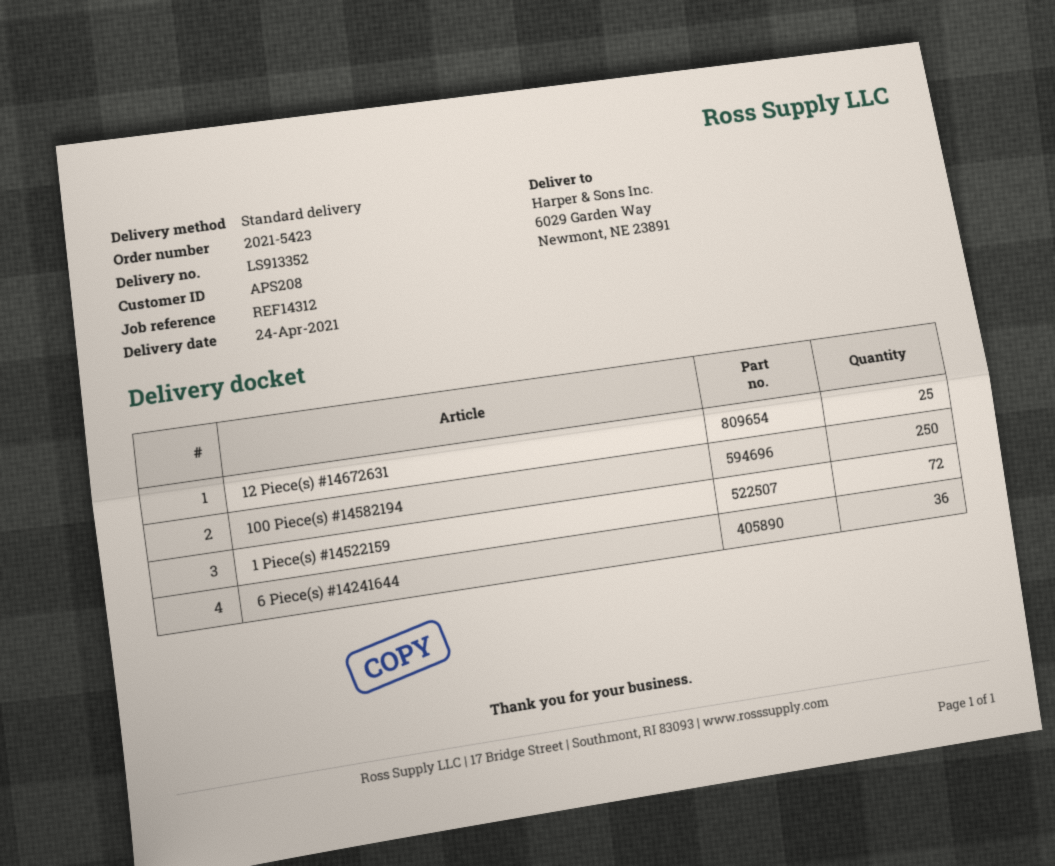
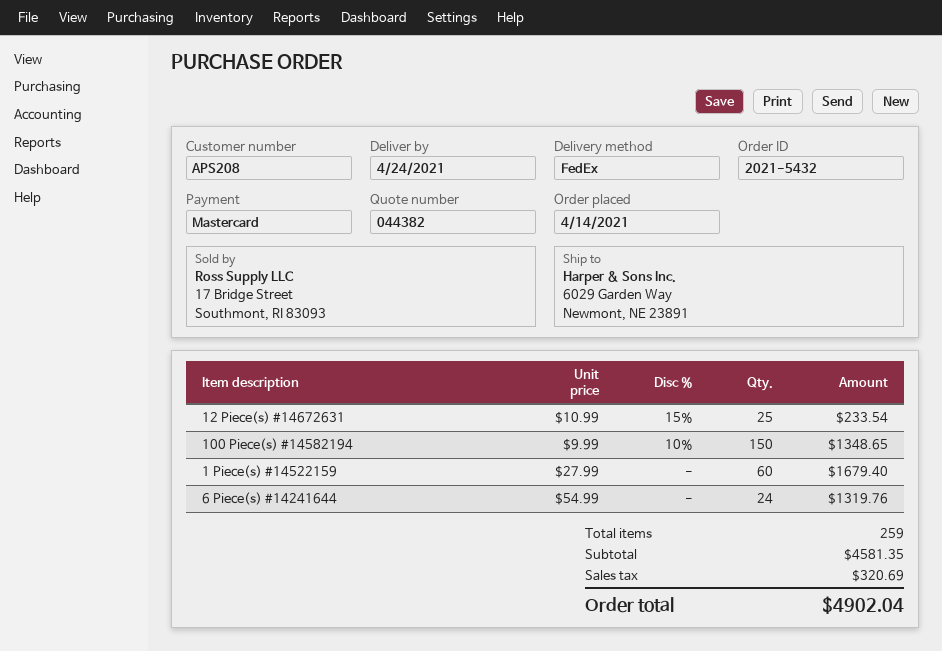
order number: 2021-5423 -> 2021-5432
shipping method: standard -> FedEx
100 Piece(s) #14582194: 250 -> 150
1 Piece(s) #14522159: 72 -> 60
6 Piece(s) #14241644: 36 -> 24

